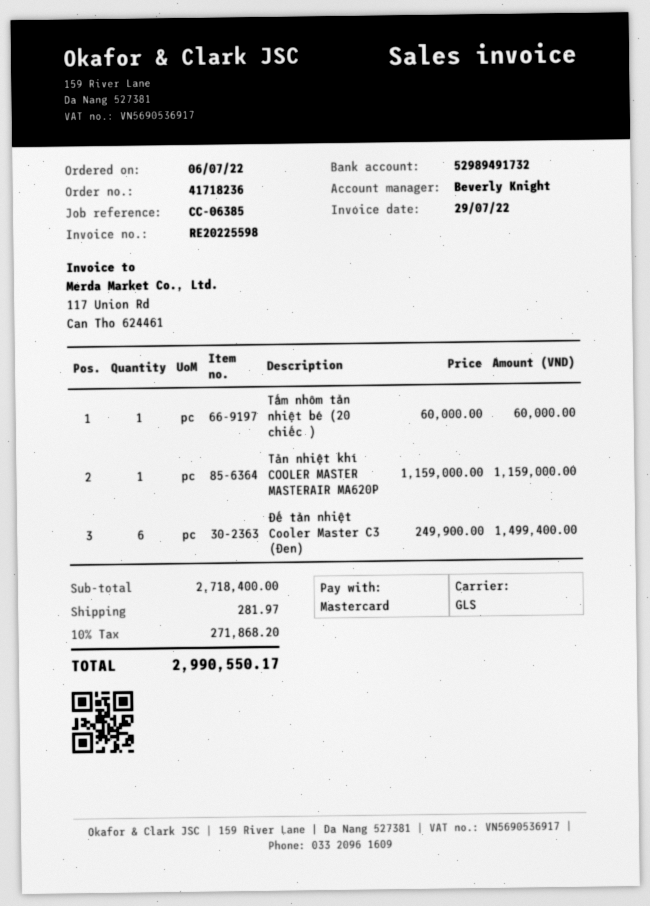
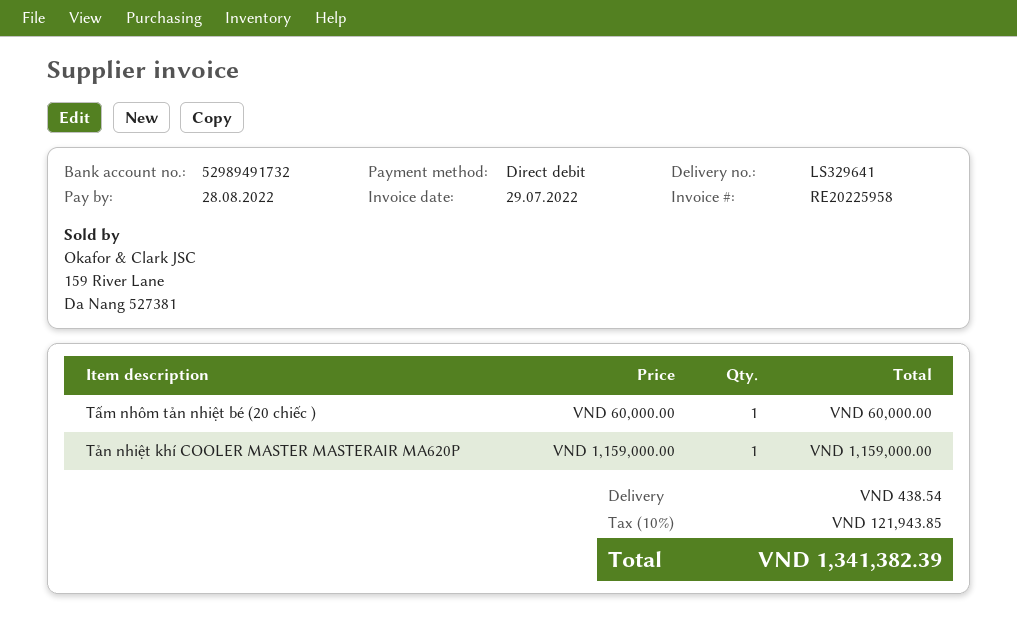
invoice number: RE20225598 -> RE20225958
payment method: Mastercard -> direct debit
Đế tản nhiệt Cooler Master C3 (Đen): 6 x 249900.00 = 1499400.00 -> none
shipping: 281.97 -> 438.54
tax: 10% = 271868.20 -> 10% = 121943.85
total: 2990550.17 -> 1341382.39

